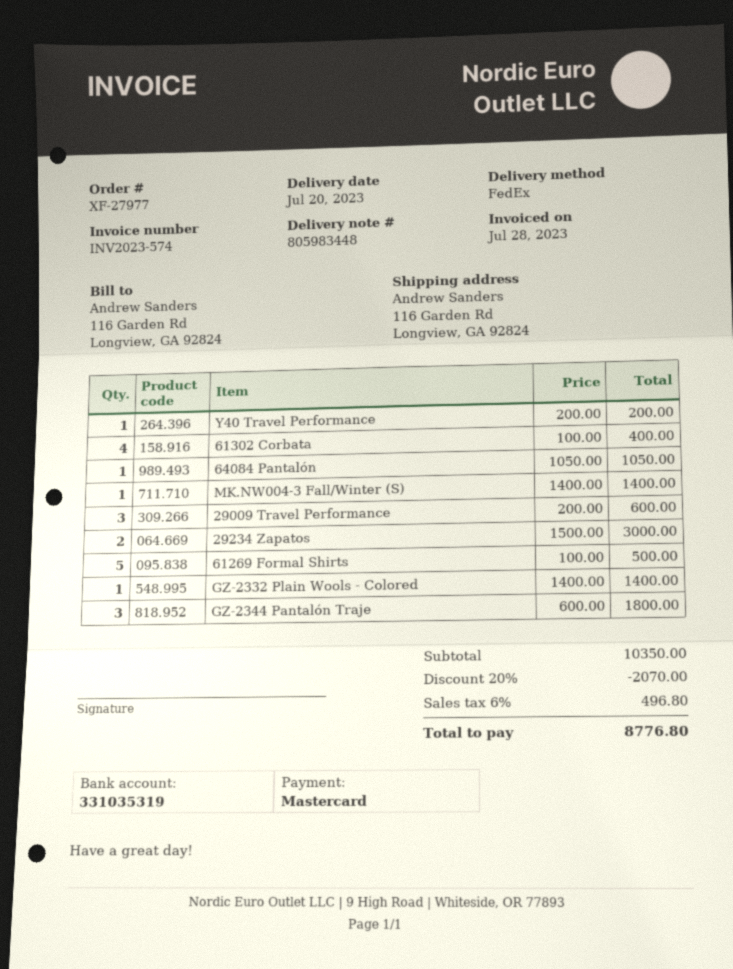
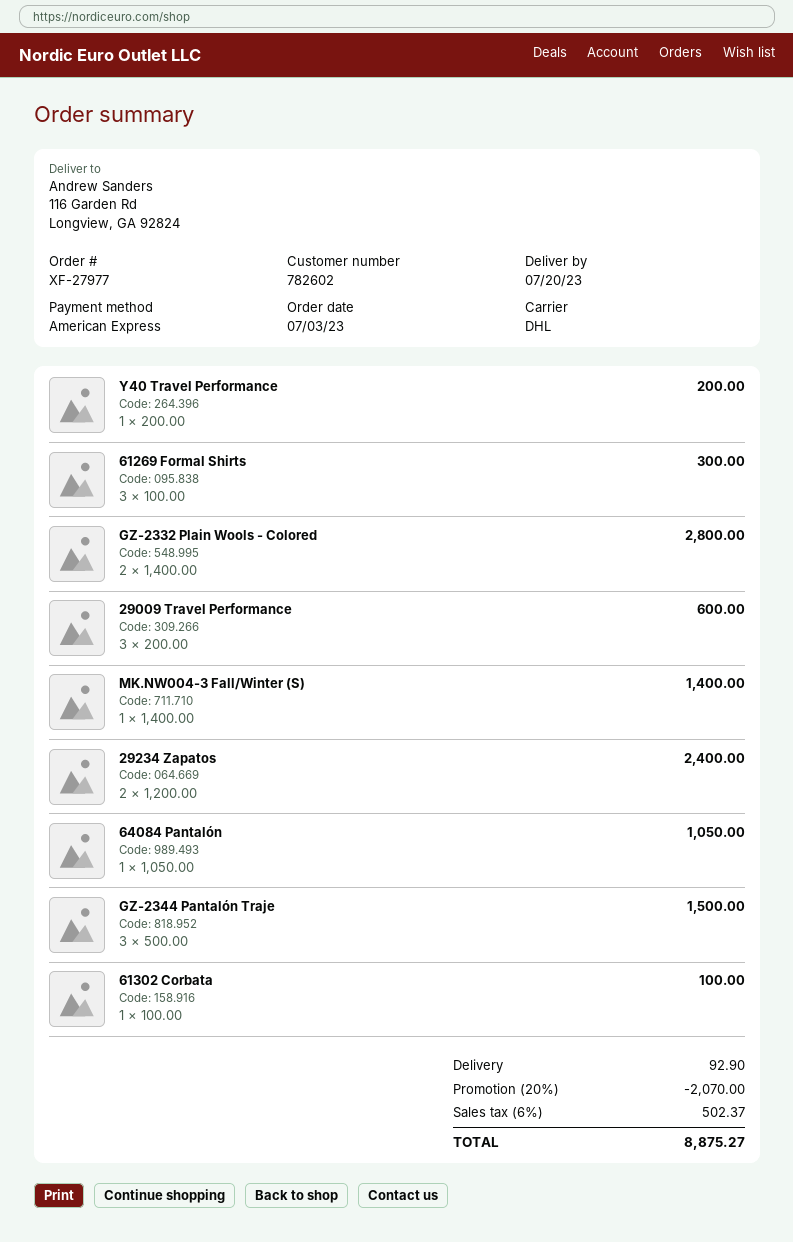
payment method: Mastercard -> American Express
shipping method: FedEx -> DHL
61302 Corbata: 4 x 100.00 = 400.00 -> 1 x 100.00 = 100.00
29234 Zapatos: 2 x 1500.00 = 3000.00 -> 2 x 1200.00 = 2400.00
61269 Formal Shirts: 5 x 100.00 = 500.00 -> 3 x 100.00 = 300.00
GZ-2332 Plain Wools - Colored: 1 x 1400.00 = 1400.00 -> 2 x 1400.00 = 2800.00
GZ-2344 Pantalón Traje: 3 x 600.00 = 1800.00 -> 3 x 500.00 = 1500.00
shipping: none -> 92.90
tax: 6% = 496.80 -> 6% = 502.37
total: 8776.80 -> 8875.27

